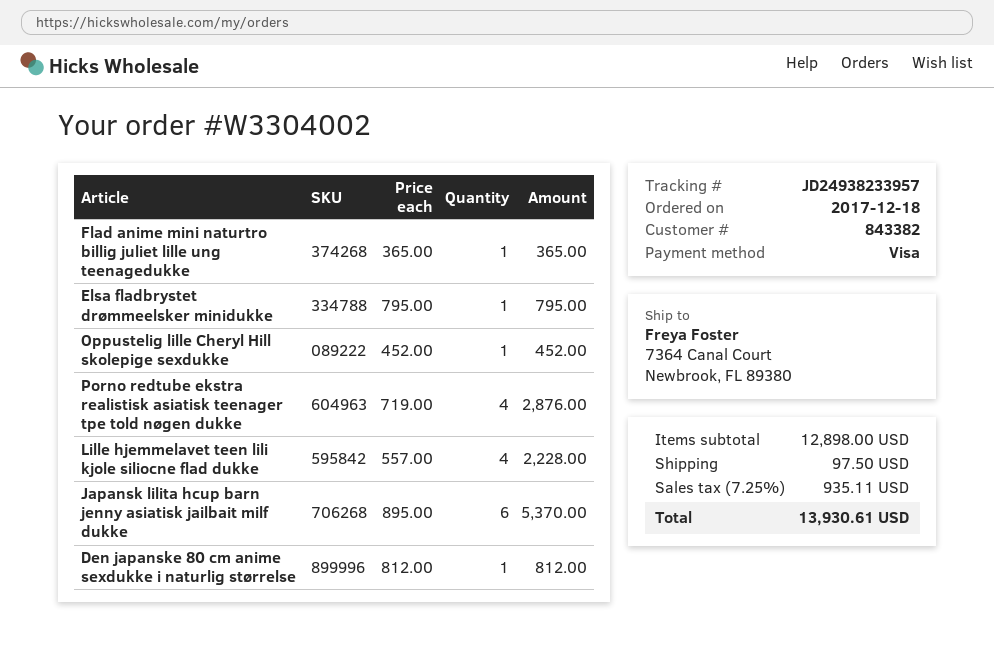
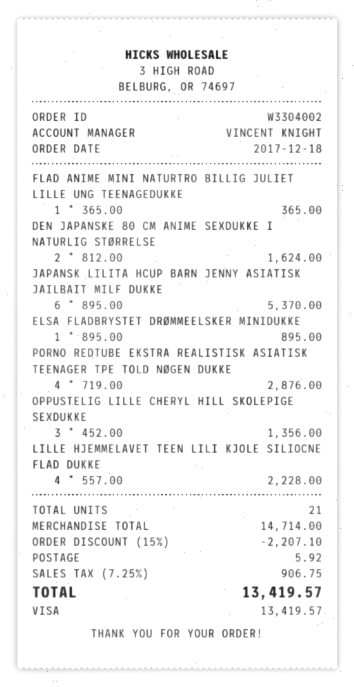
Elsa fladbrystet drømmeelsker minidukke: 1 x 795.00 = 795.00 -> 1 x 895.00 = 895.00
Oppustelig lille Cheryl Hill skolepige sexdukke: 1 x 452.00 = 452.00 -> 3 x 452.00 = 1356.00
Den japanske 80 cm anime sexdukke i naturlig størrelse: 1 x 812.00 = 812.00 -> 2 x 812.00 = 1624.00
subtotal: 12898.00 -> 14714.00
discount: none -> 15% = 2207.10
shipping: 97.50 -> 5.92
tax: 7.25% = 935.11 -> 7.25% = 906.75
total: 13930.61 -> 13419.57

